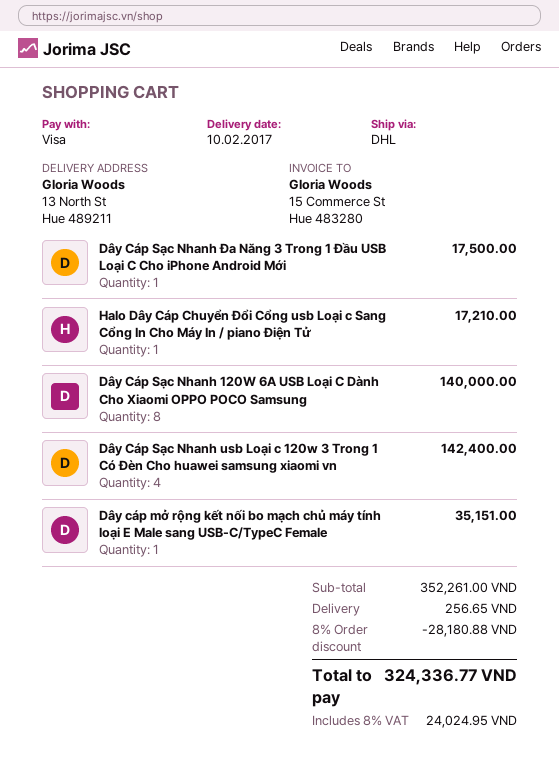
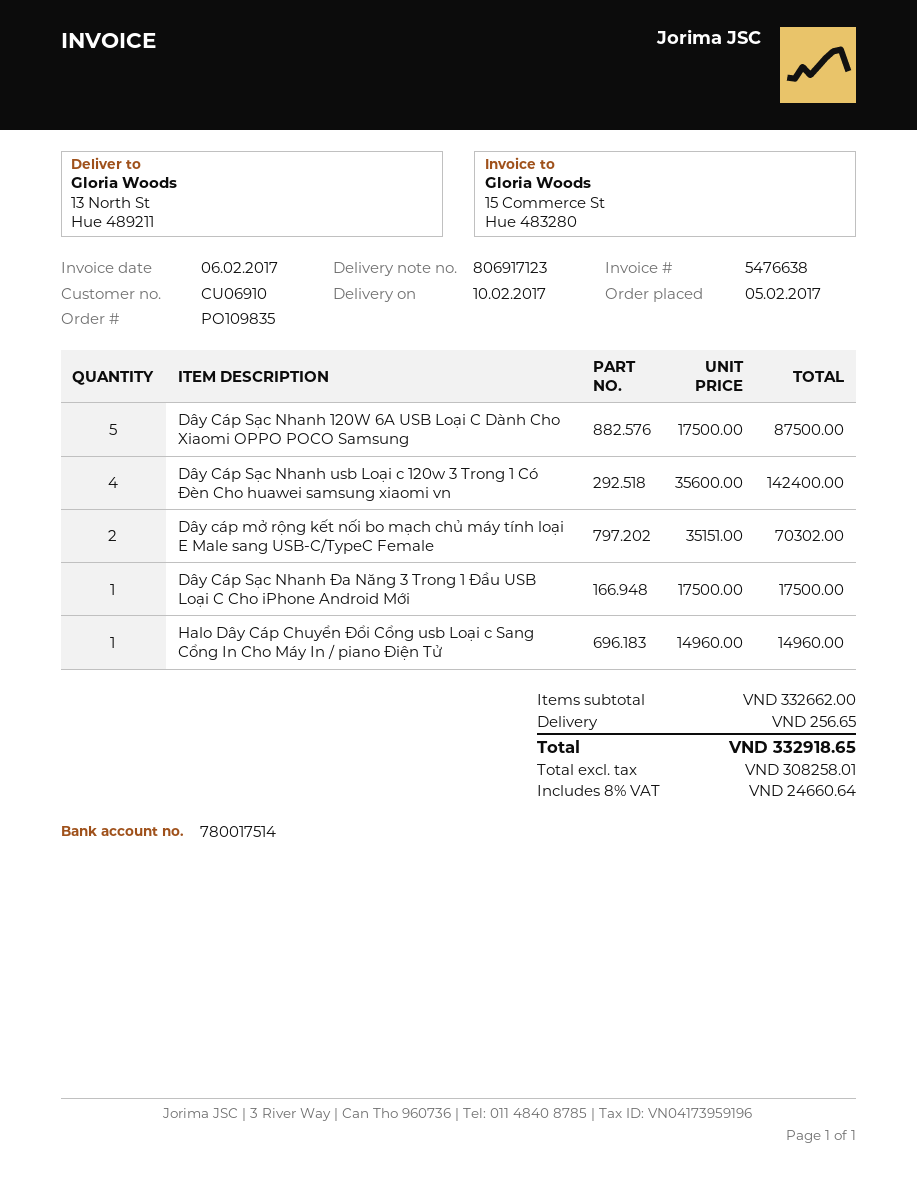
Halo Dây Cáp Chuyển Đổi Cổng usb Loại c Sang Cổng In Cho Máy In / piano Điện Tử: 1 for 17210.00 -> 1 for 14960.00
Dây Cáp Sạc Nhanh 120W 6A USB Loại C Dành Cho Xiaomi OPPO POCO Samsung: 8 for 140000.00 -> 5 for 87500.00
Dây cáp mở rộng kết nối bo mạch chủ máy tính loại E Male sang USB-C/TypeC Female: 1 for 35151.00 -> 2 for 70302.00
subtotal: 352261.00 -> 332662.00
discount: 8% = 28180.88 -> none
tax: 8% = 24024.95 -> 8% = 24660.64
total: 324336.77 -> 332918.65

